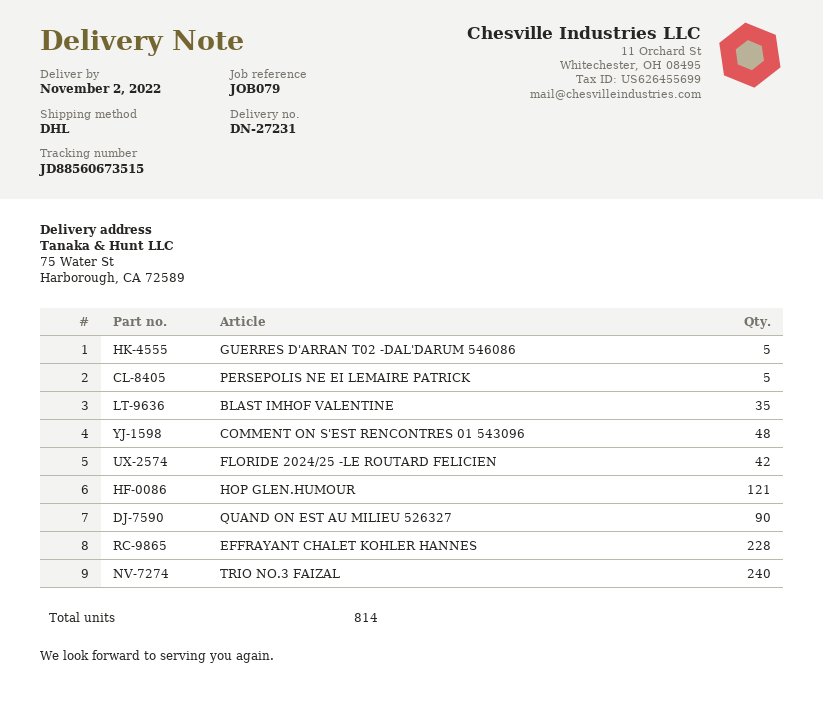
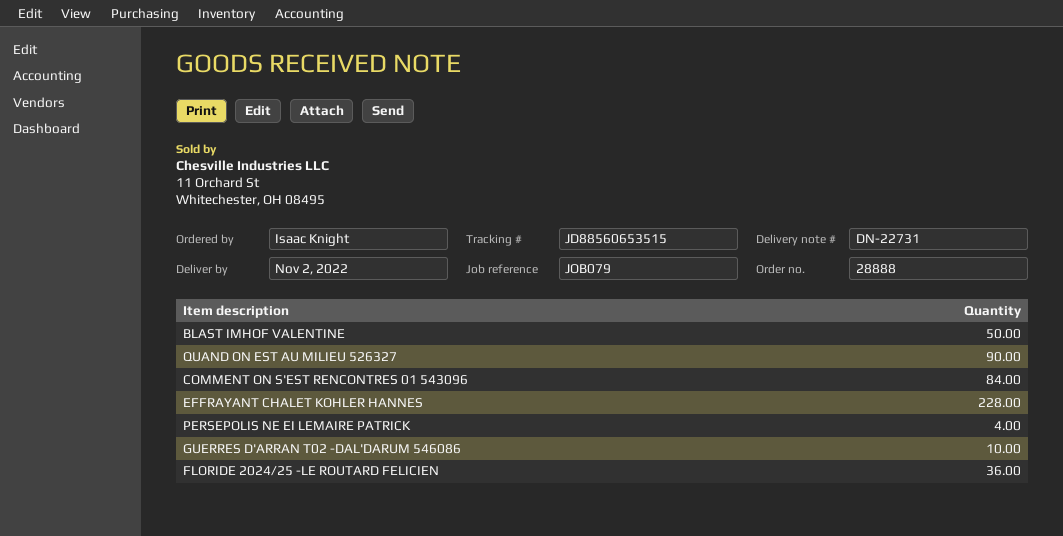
delivery note number: DN-27231 -> DN-22731
tracking number: JD88560673515 -> JD88560653515
GUERRES D'ARRAN T02 -DAL'DARUM 546086: 5 -> 10
PERSEPOLIS NE EI LEMAIRE PATRICK: 5 -> 4
BLAST IMHOF VALENTINE: 35 -> 50
COMMENT ON S'EST RENCONTRES 01 543096: 48 -> 84
FLORIDE 2024/25 -LE ROUTARD FELICIEN: 42 -> 36
HOP GLEN.HUMOUR: 121 -> none
TRIO NO.3 FAIZAL: 240 -> none

